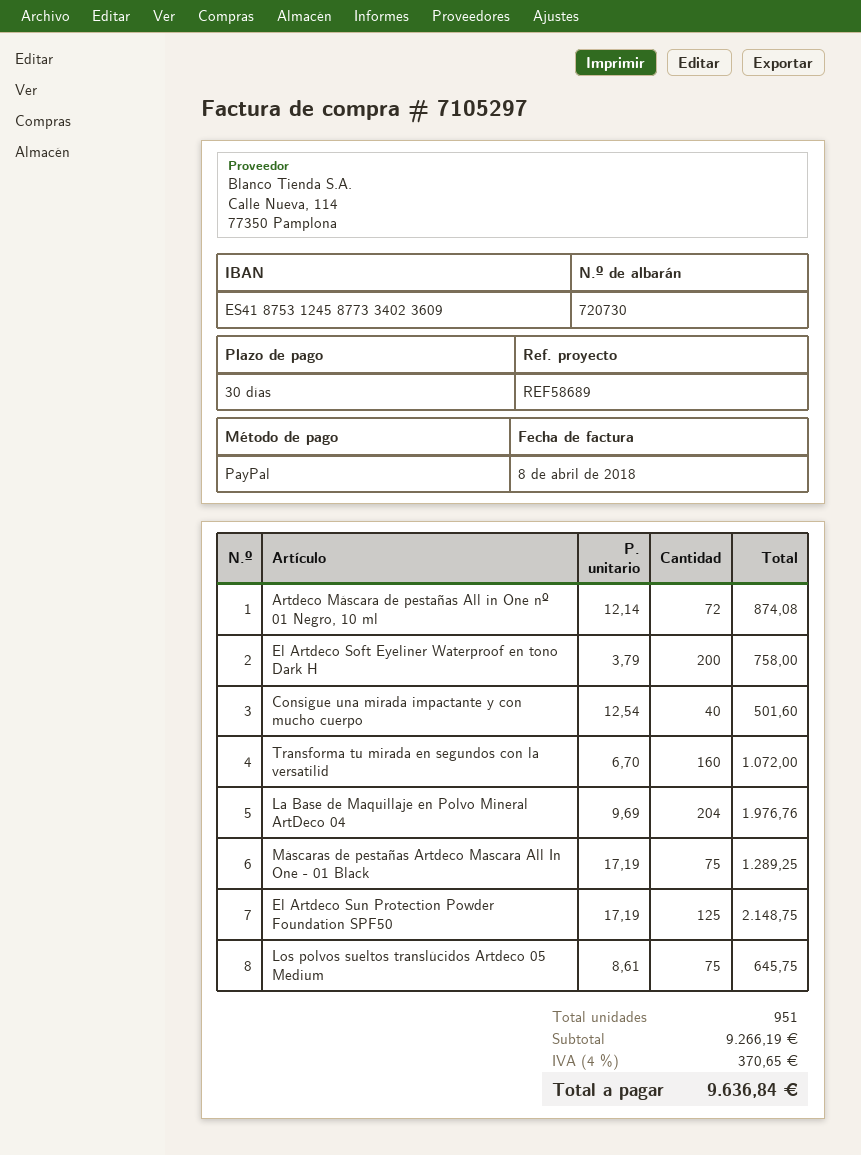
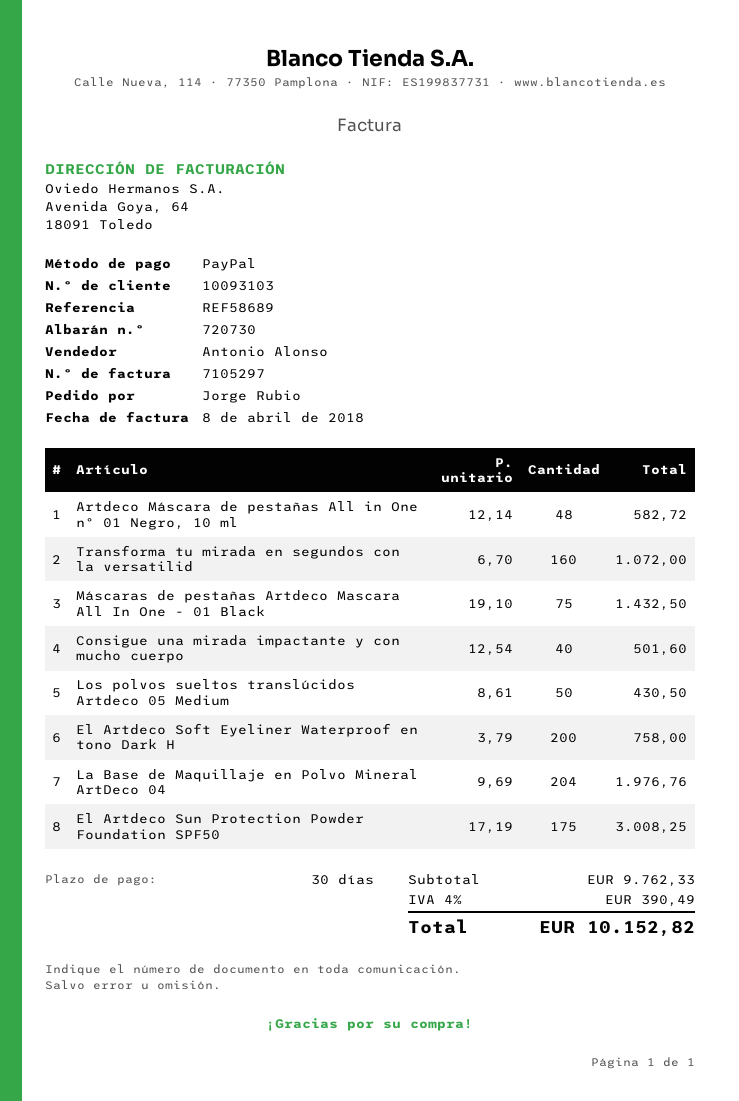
Artdeco Máscara de pestañas All in One nº 01 Negro, 10 ml: 72 x 12.14 = 874.08 -> 48 x 12.14 = 582.72
Máscaras de pestañas Artdeco Mascara All In One - 01 Black: 75 x 17.19 = 1289.25 -> 75 x 19.10 = 1432.50
El Artdeco Sun Protection Powder Foundation SPF50: 125 x 17.19 = 2148.75 -> 175 x 17.19 = 3008.25
Los polvos sueltos translúcidos Artdeco 05 Medium: 75 x 8.61 = 645.75 -> 50 x 8.61 = 430.50
subtotal: 9266.19 -> 9762.33
tax: 4% = 370.65 -> 4% = 390.49
total: 9636.84 -> 10152.82

